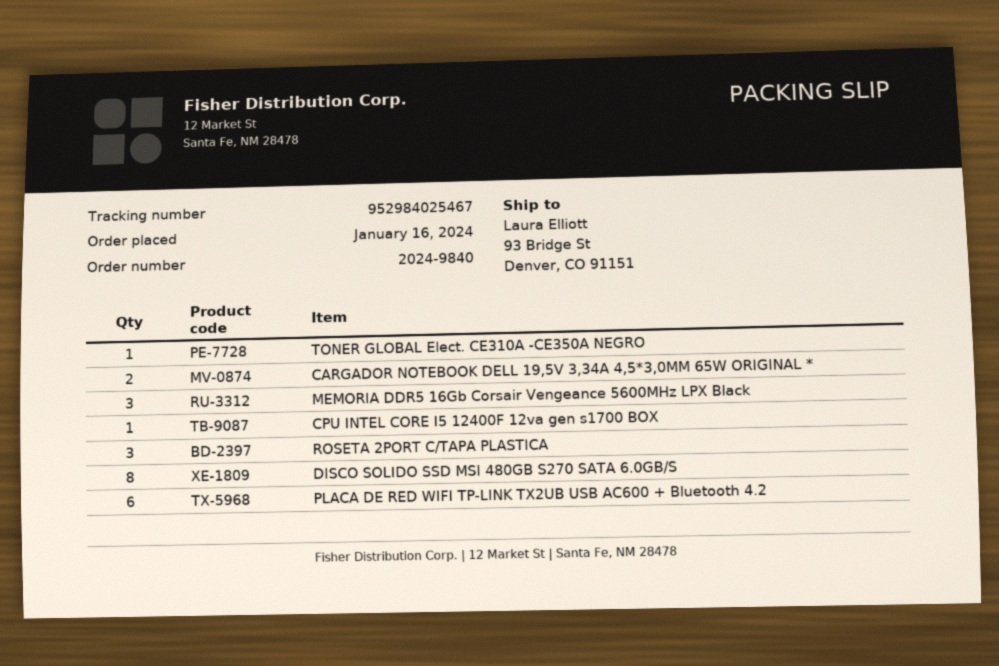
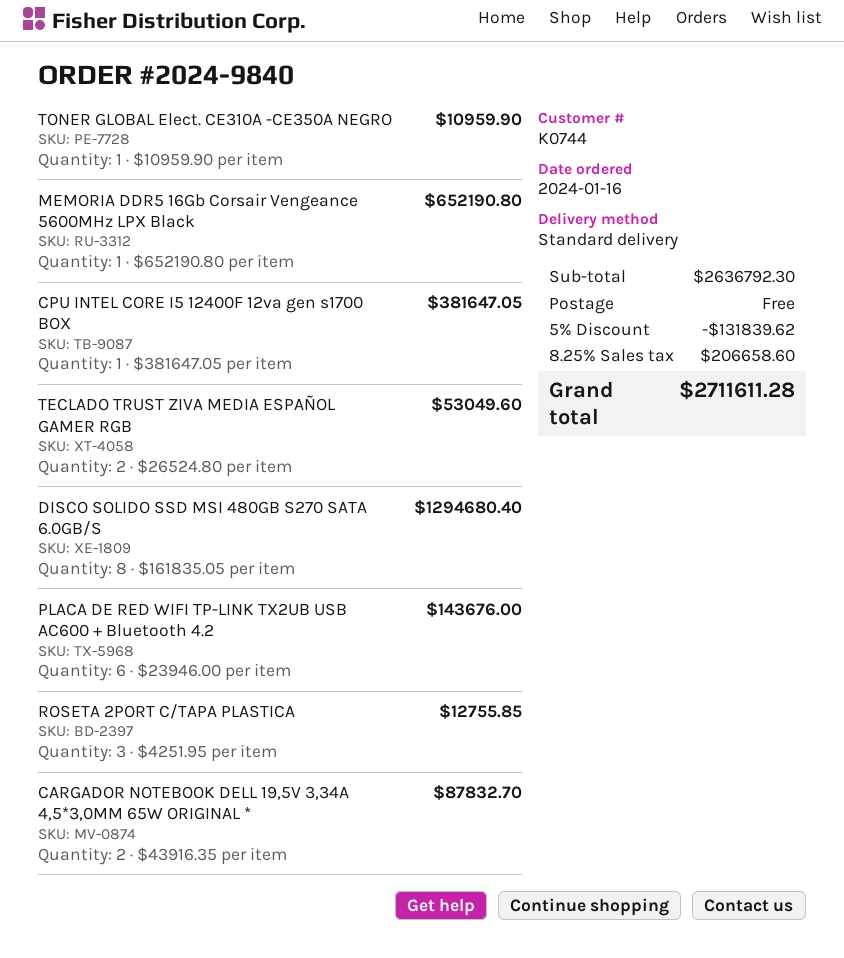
MEMORIA DDR5 16Gb Corsair Vengeance 5600MHz LPX Black: 3 -> 1
TECLADO TRUST ZIVA MEDIA ESPAÑOL GAMER RGB: none -> 2

